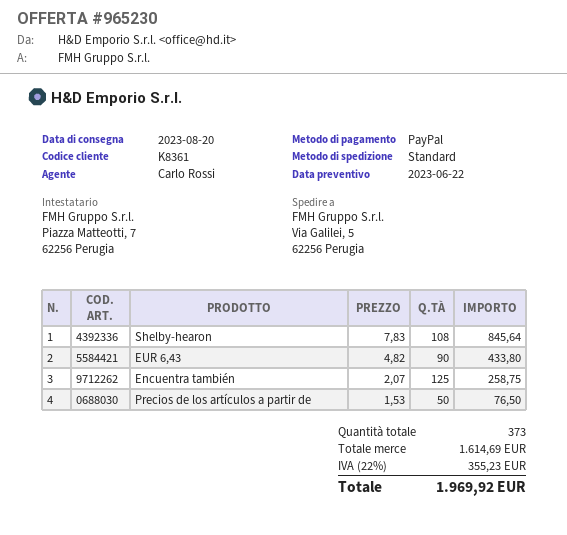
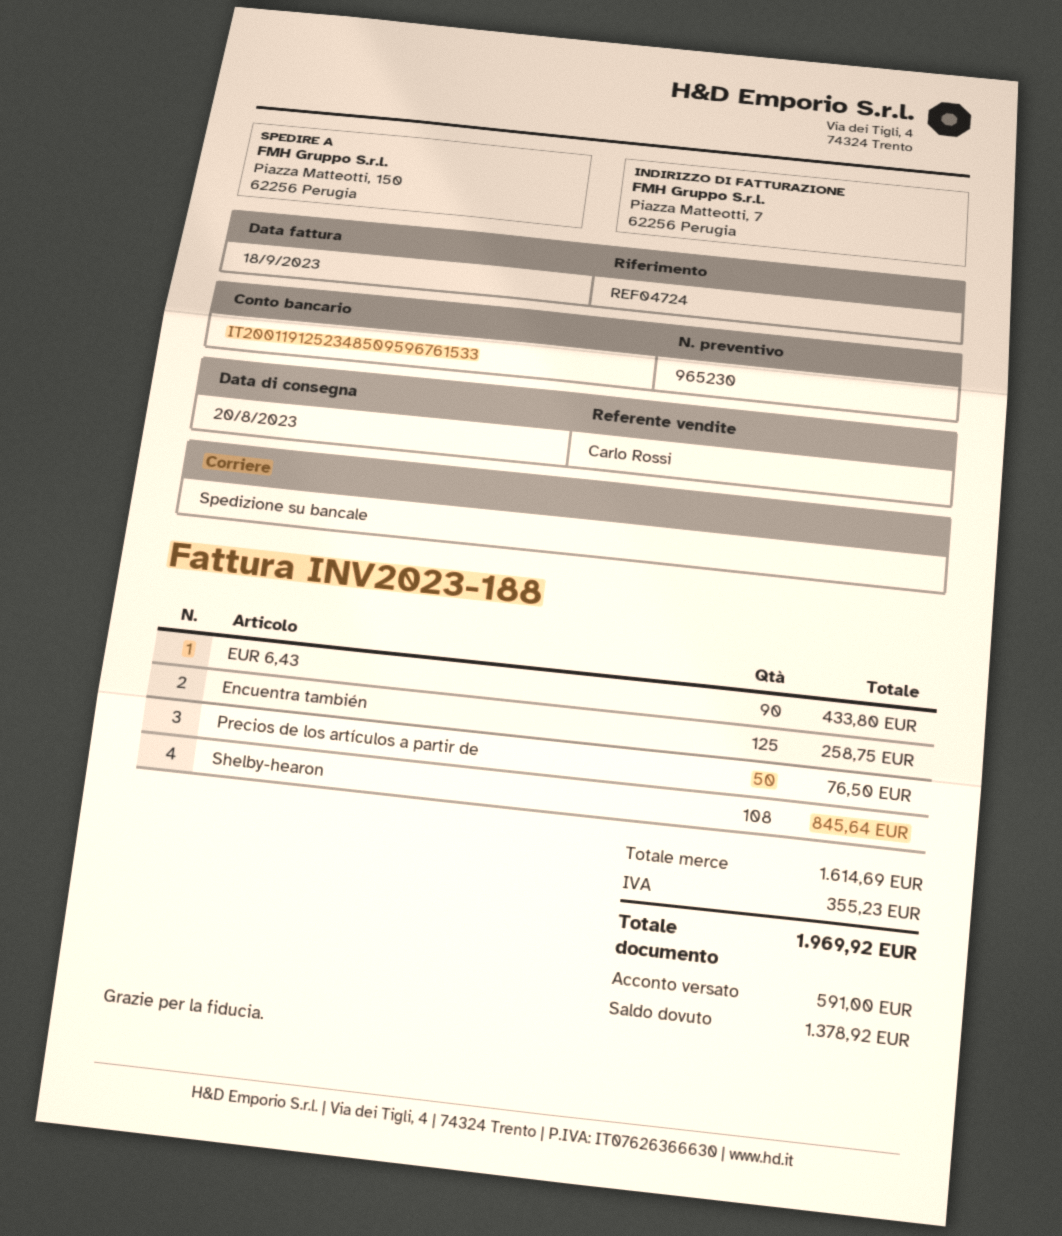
shipping method: standard -> pallet freight
ship to: Via Galilei, 5, 62256 Perugia -> Piazza Matteotti, 150, 62256 Perugia

